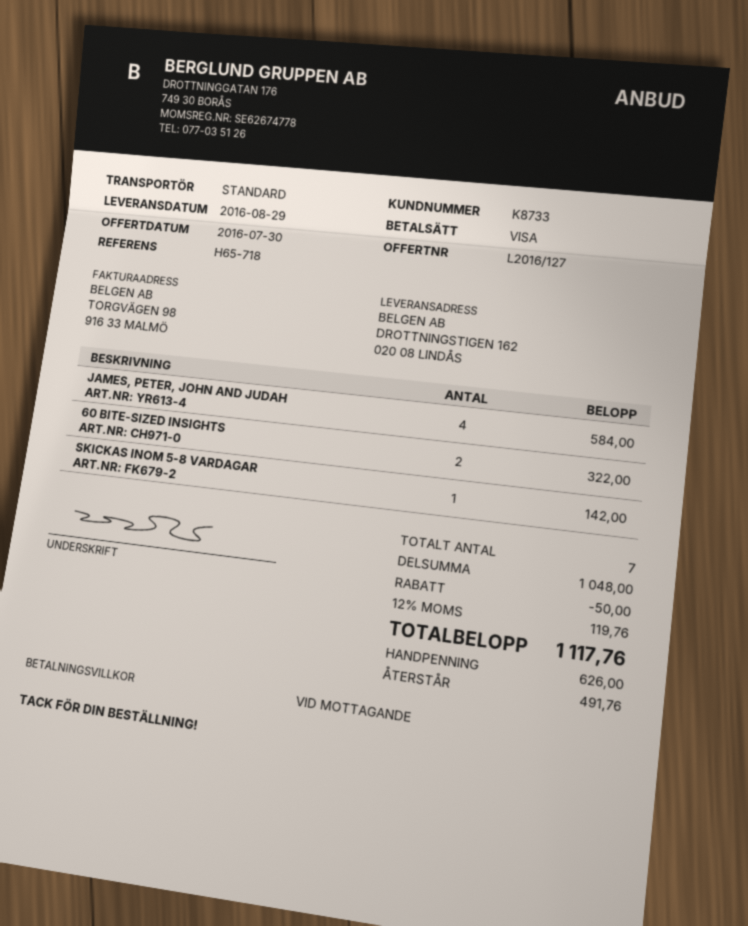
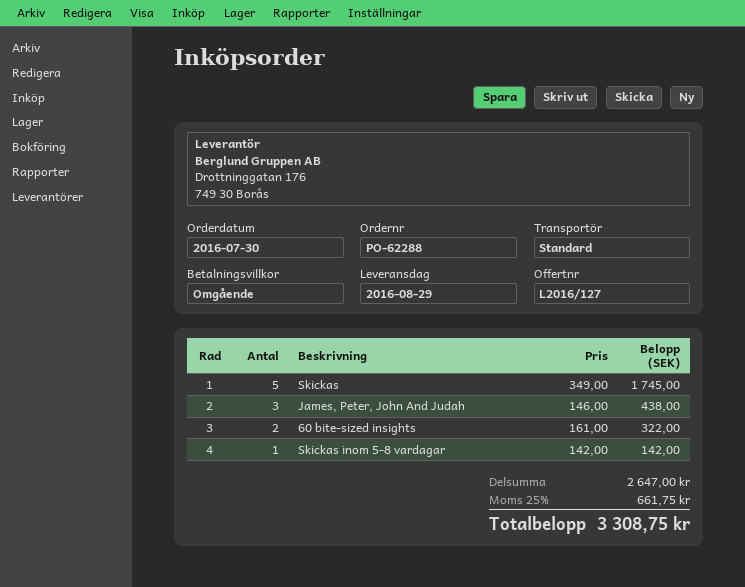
JAMES, PETER, JOHN AND JUDAH: 4 for 584.00 -> 3 for 438.00
Skickas: none -> 5 for 1745.00
subtotal: 1048.00 -> 2647.00
discount: 50.00 -> none
tax: 12% = 119.76 -> 25% = 661.75
total: 1117.76 -> 3308.75

